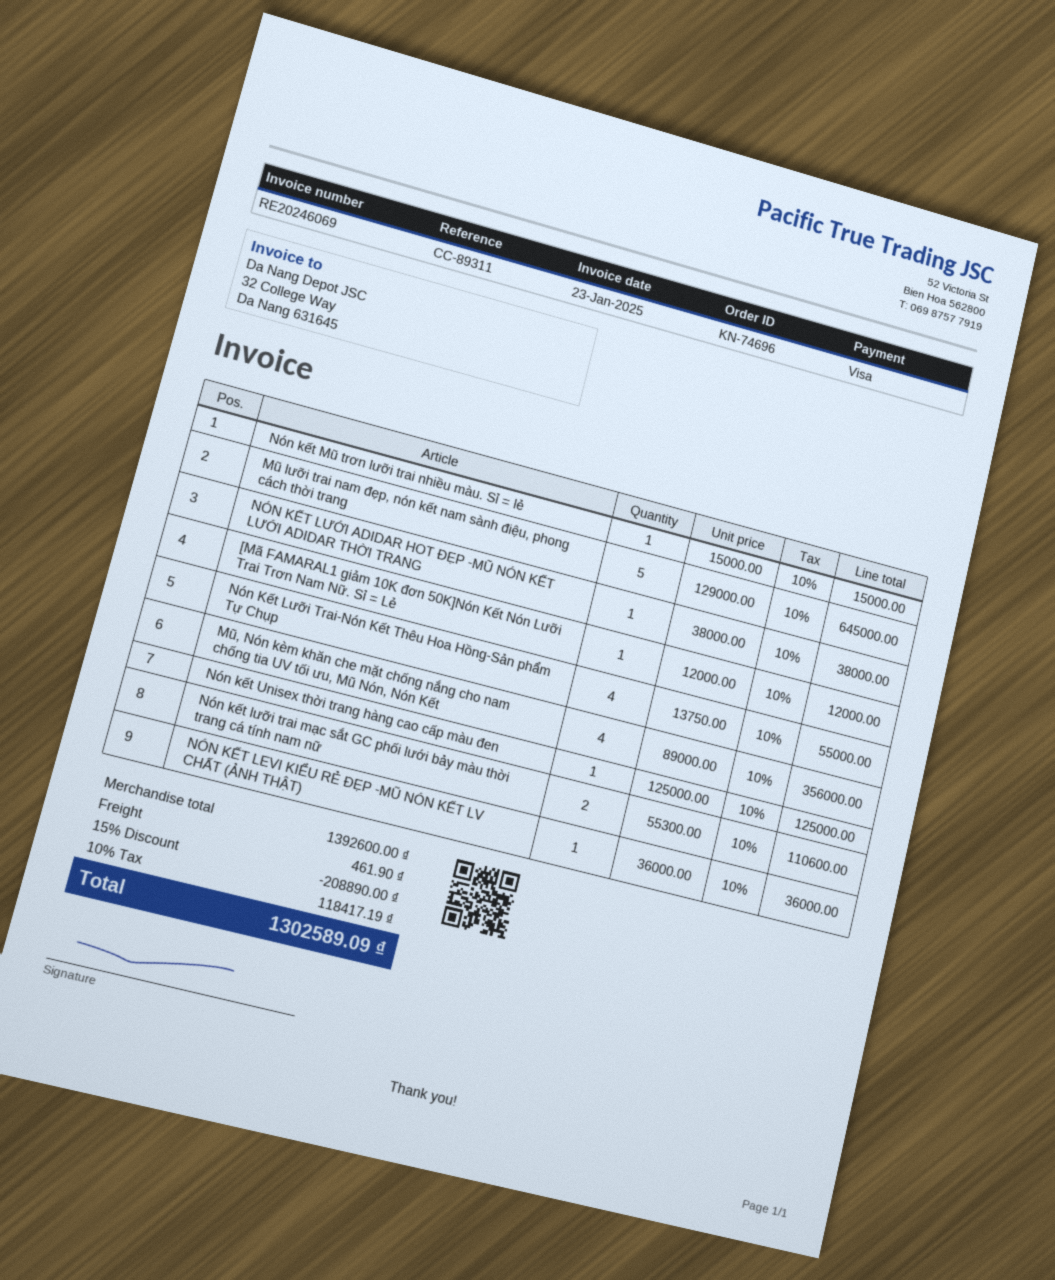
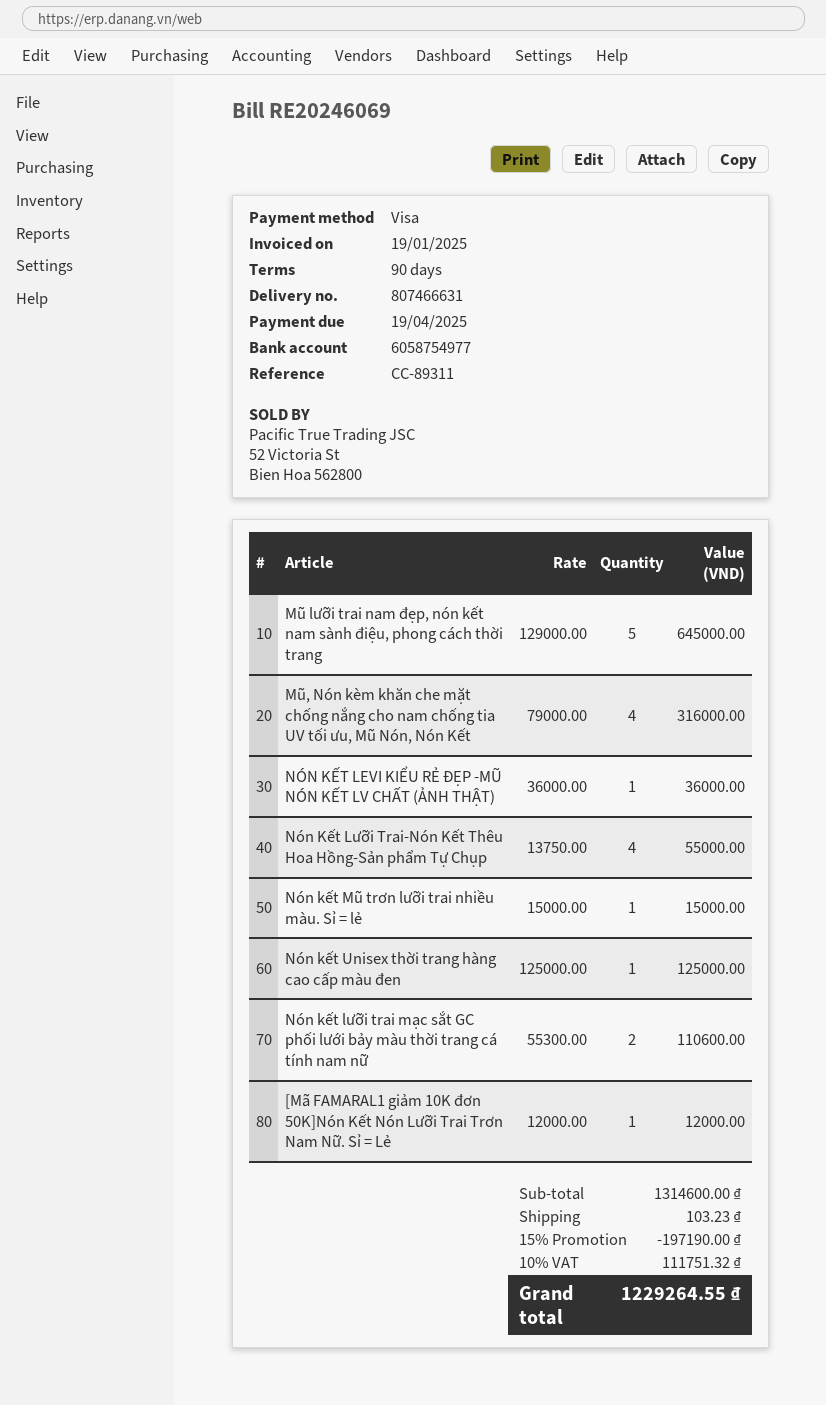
invoice date: 2025-01-23 -> 2025-01-19
NÓN KẾT LƯỚI ADIDAR HOT ĐẸP -MŨ NÓN KẾT LƯỚI ADIDAR THỜI TRANG: 1 x 38000.00 = 38000.00 -> none
Mũ, Nón kèm khăn che mặt chống nắng cho nam chống tia UV tối ưu, Mũ Nón, Nón Kết: 4 x 89000.00 = 356000.00 -> 4 x 79000.00 = 316000.00
subtotal: 1392600.00 -> 1314600.00
discount: 15% = 208890.00 -> 15% = 197190.00
shipping: 461.90 -> 103.23
tax: 10% = 118417.19 -> 10% = 111751.32
total: 1302589.09 -> 1229264.55

